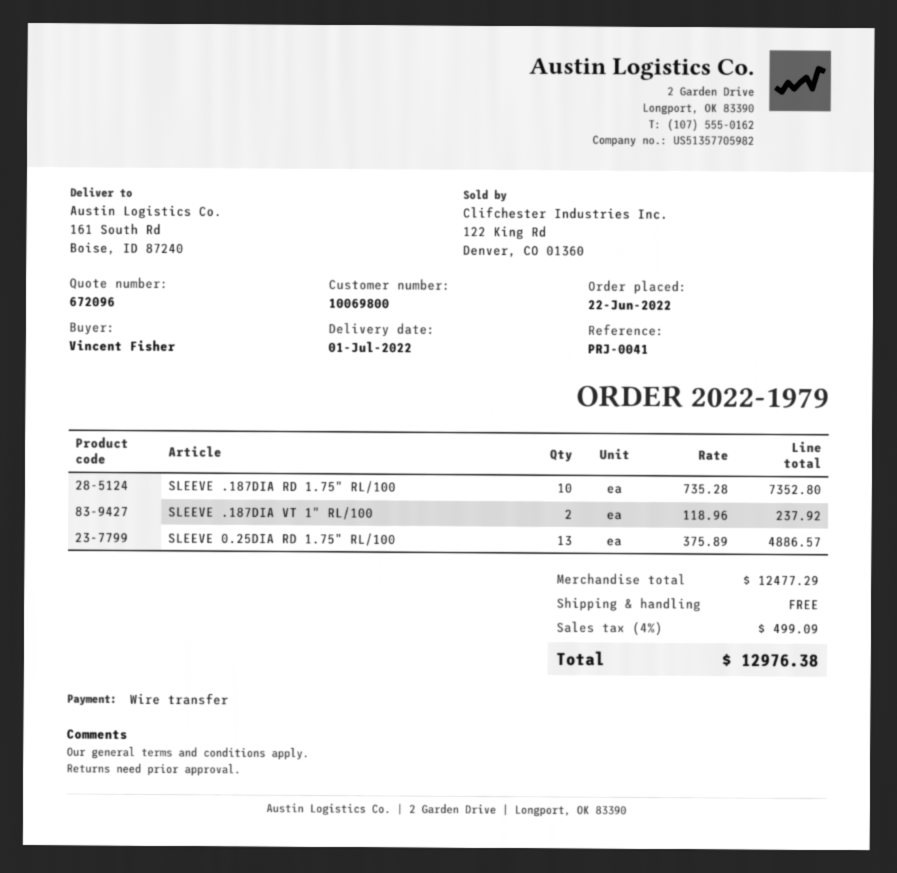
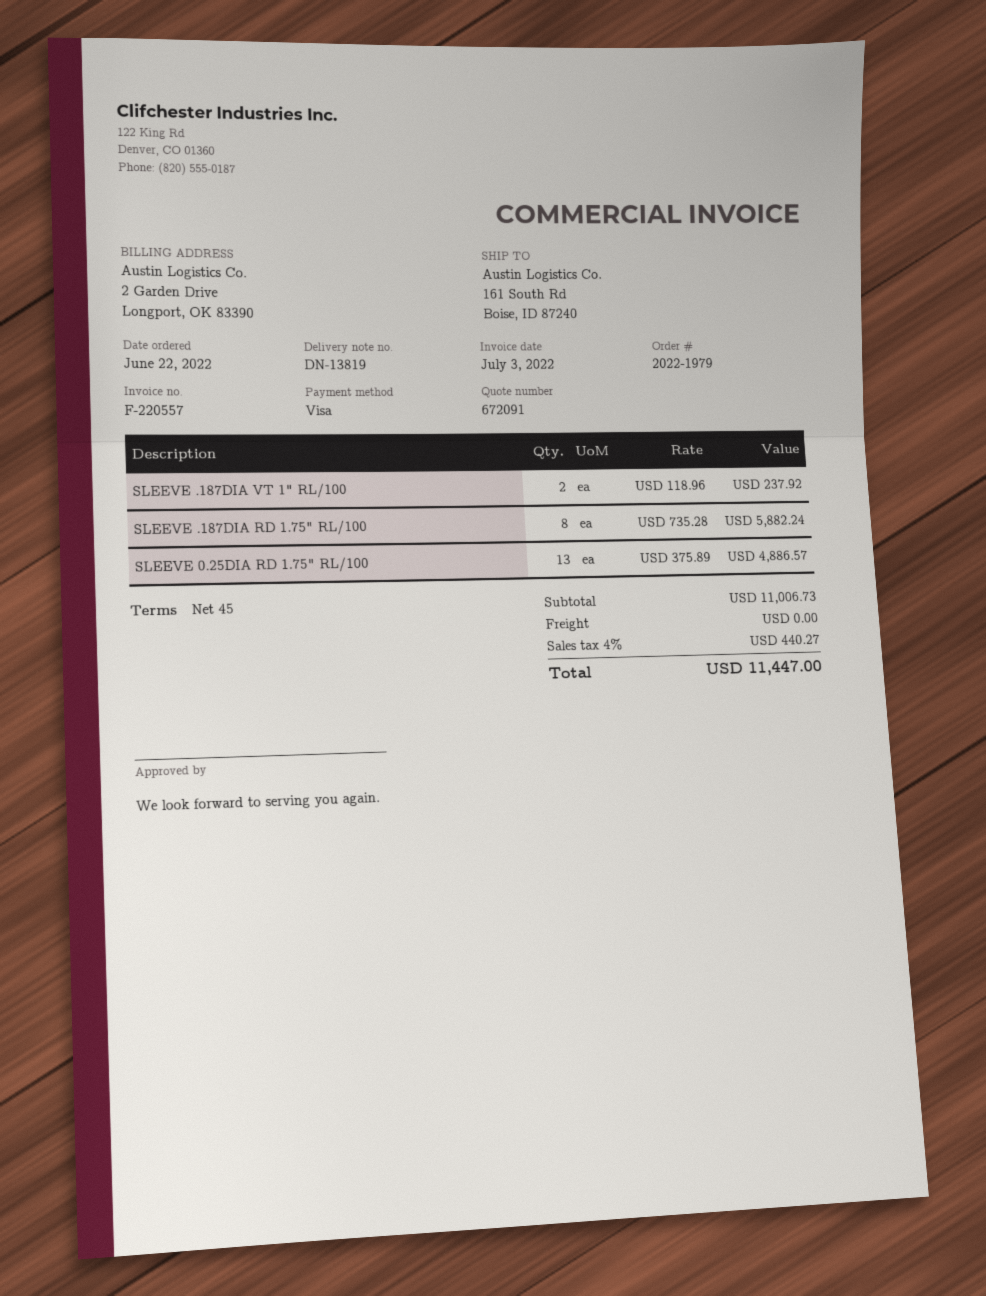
quote number: 672096 -> 672091
payment method: bank transfer -> Visa
SLEEVE .187DIA RD 1.75" RL/100: 10 x 735.28 = 7352.80 -> 8 x 735.28 = 5882.24
subtotal: 12477.29 -> 11006.73
tax: 4% = 499.09 -> 4% = 440.27
total: 12976.38 -> 11447.00

